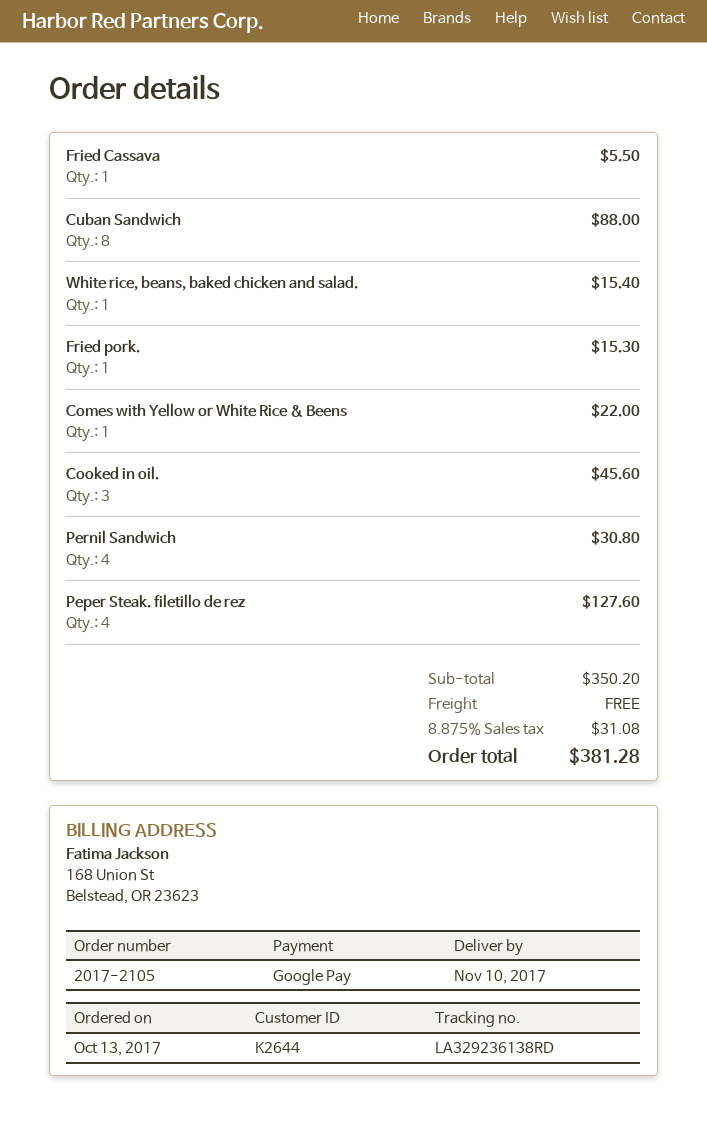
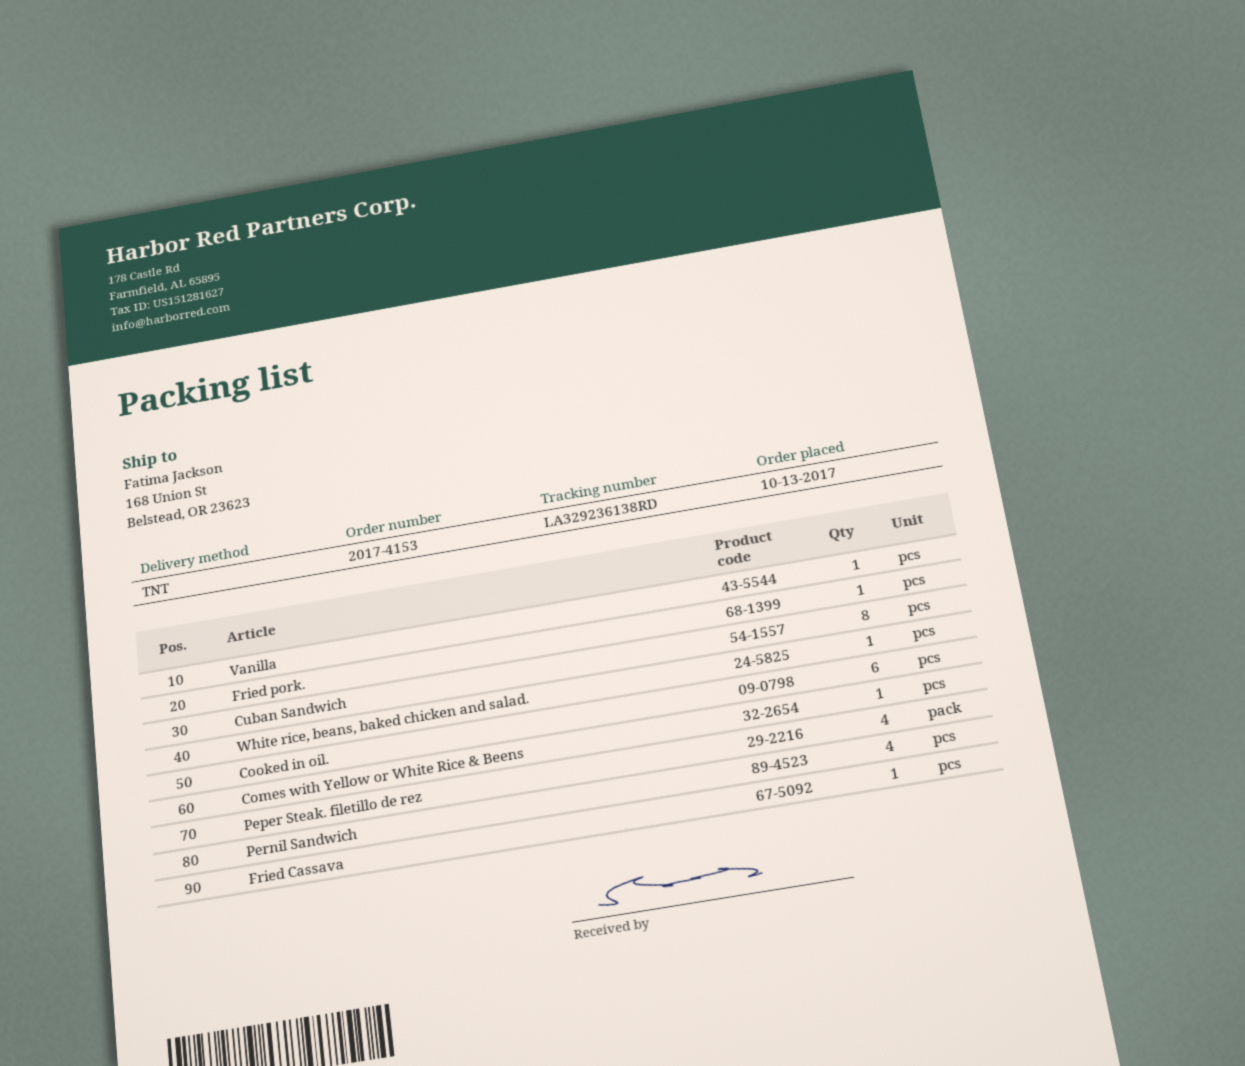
order number: 2017-2105 -> 2017-4153
Cooked in oil.: 3 -> 6
Vanilla: none -> 1

